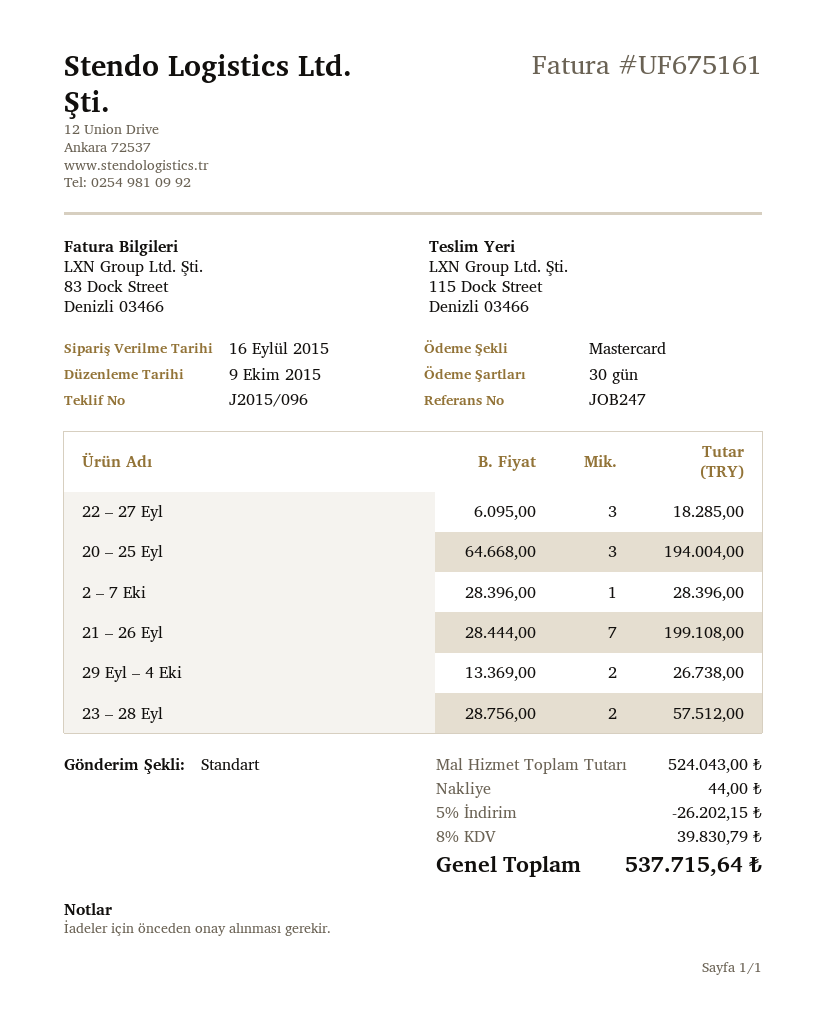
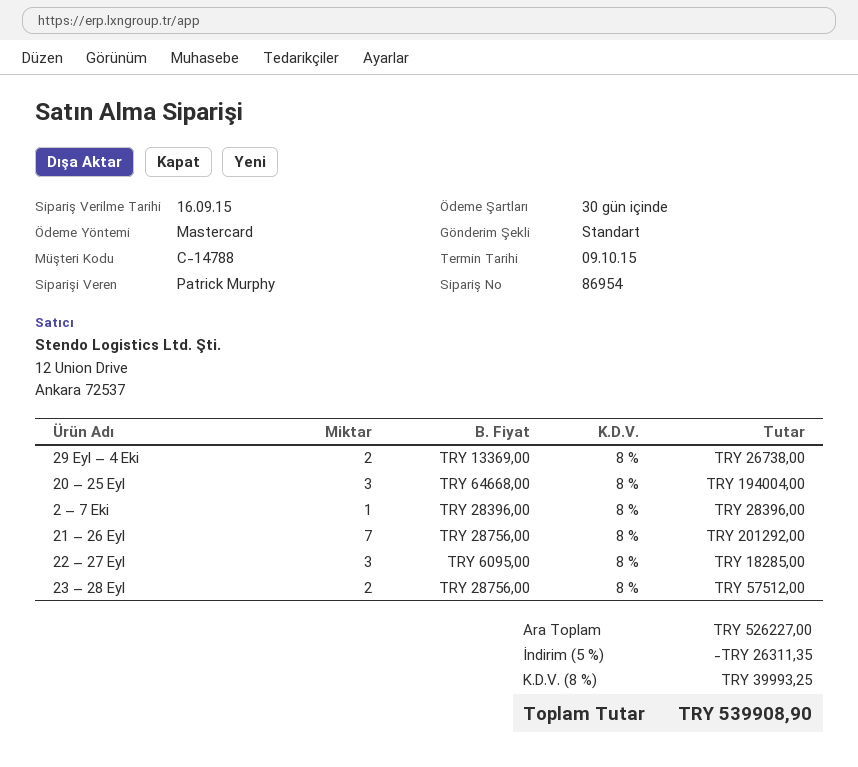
21 – 26 Eyl: 7 x 28444.00 = 199108.00 -> 7 x 28756.00 = 201292.00
subtotal: 524043.00 -> 526227.00
discount: 5% = 26202.15 -> 5% = 26311.35
shipping: 44.00 -> none
tax: 8% = 39830.79 -> 8% = 39993.25
total: 537715.64 -> 539908.90

